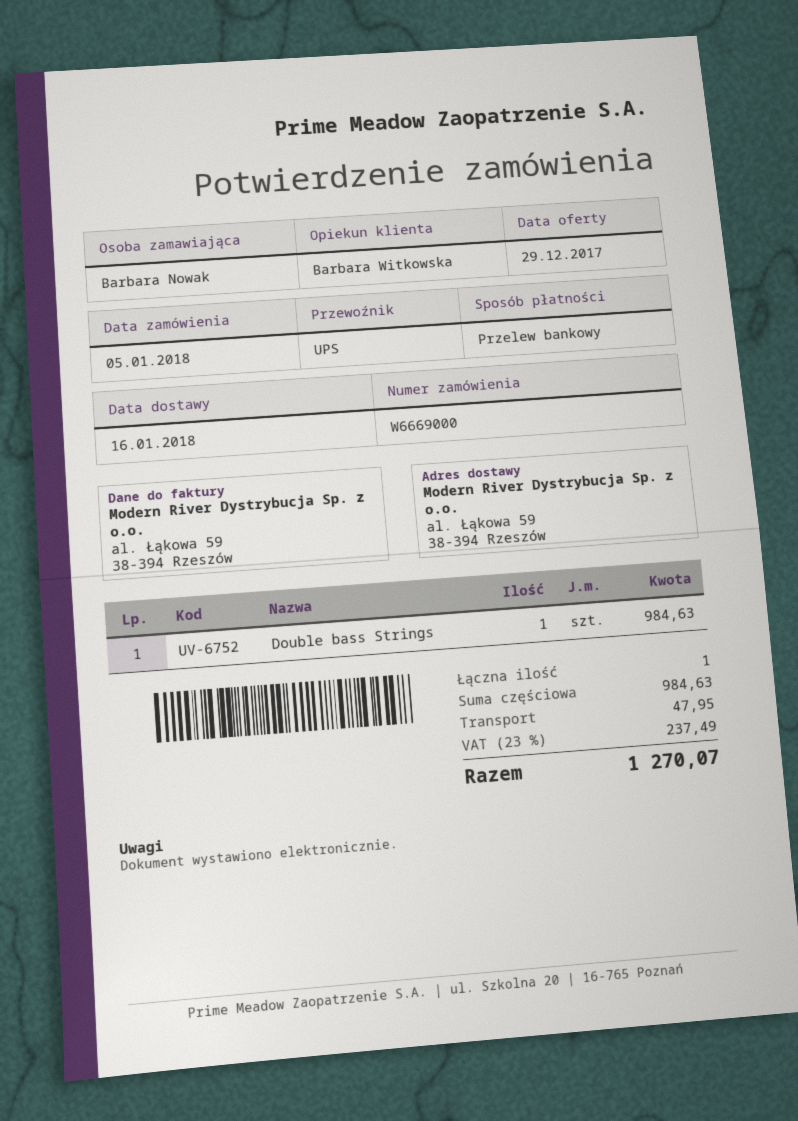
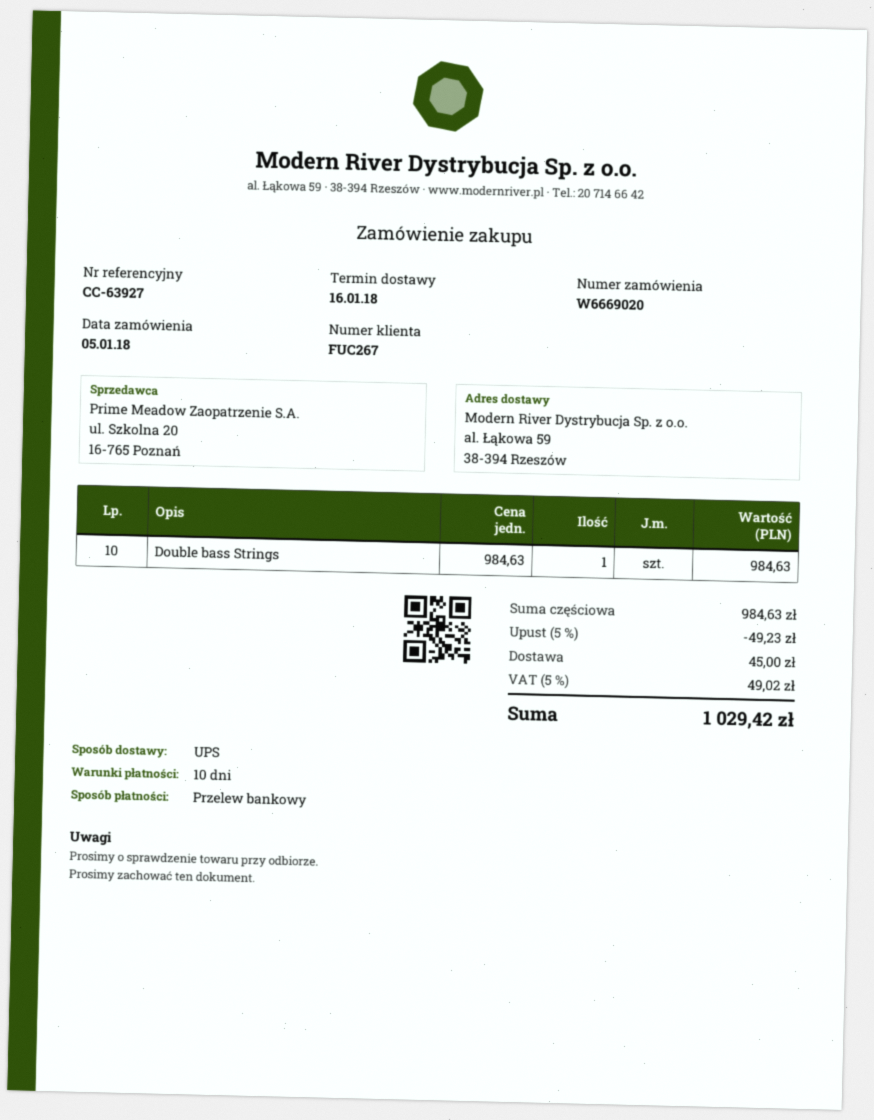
order number: W6669000 -> W6669020
discount: none -> 5% = 49.23
shipping: 47.95 -> 45.00
tax: 23% = 237.49 -> 5% = 49.02
total: 1270.07 -> 1029.42

